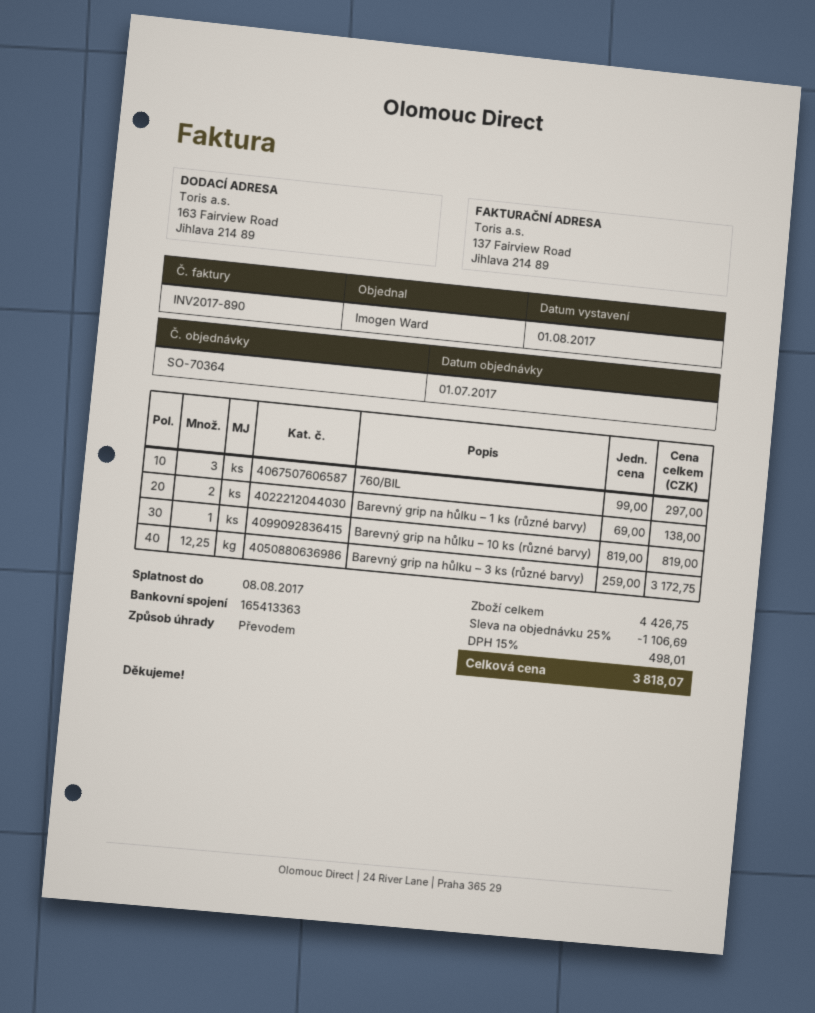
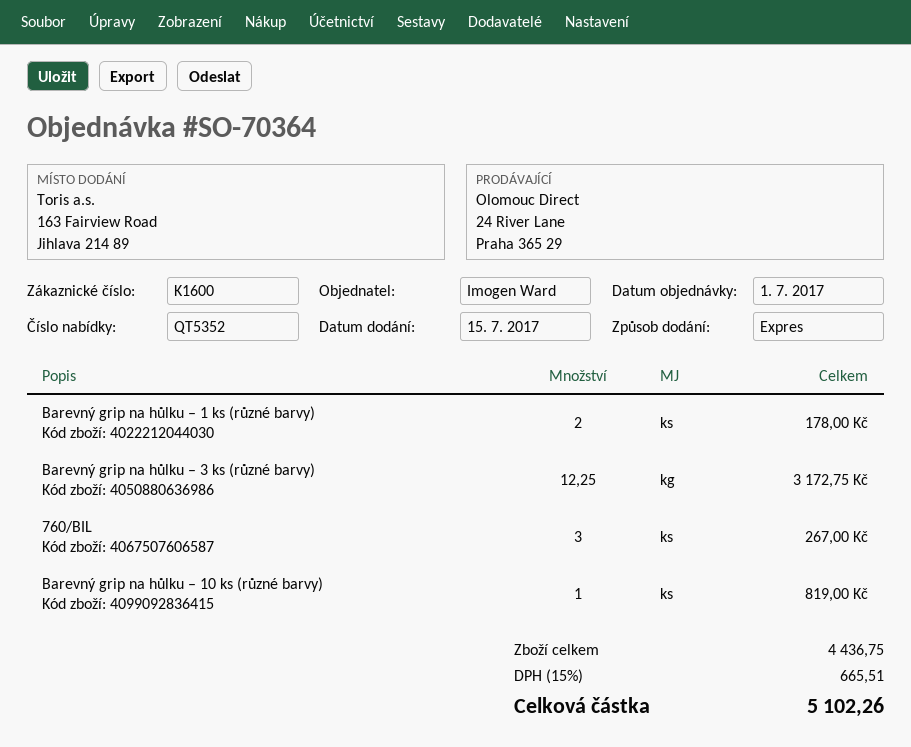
760/BIL: 3 for 297.00 -> 3 for 267.00
Barevný grip na hůlku – 1 ks (různé barvy): 2 for 138.00 -> 2 for 178.00
subtotal: 4426.75 -> 4436.75
discount: 25% = 1106.69 -> none
tax: 15% = 498.01 -> 15% = 665.51
total: 3818.07 -> 5102.26

